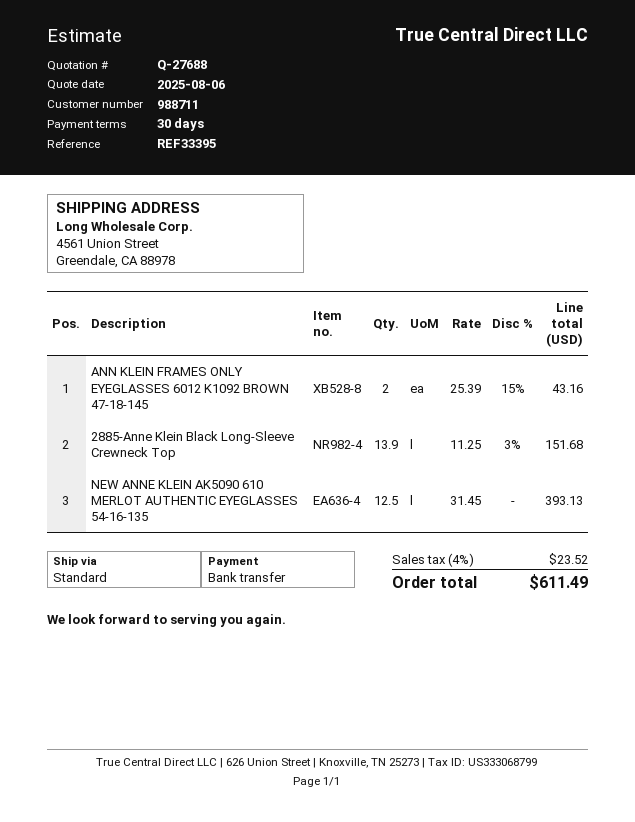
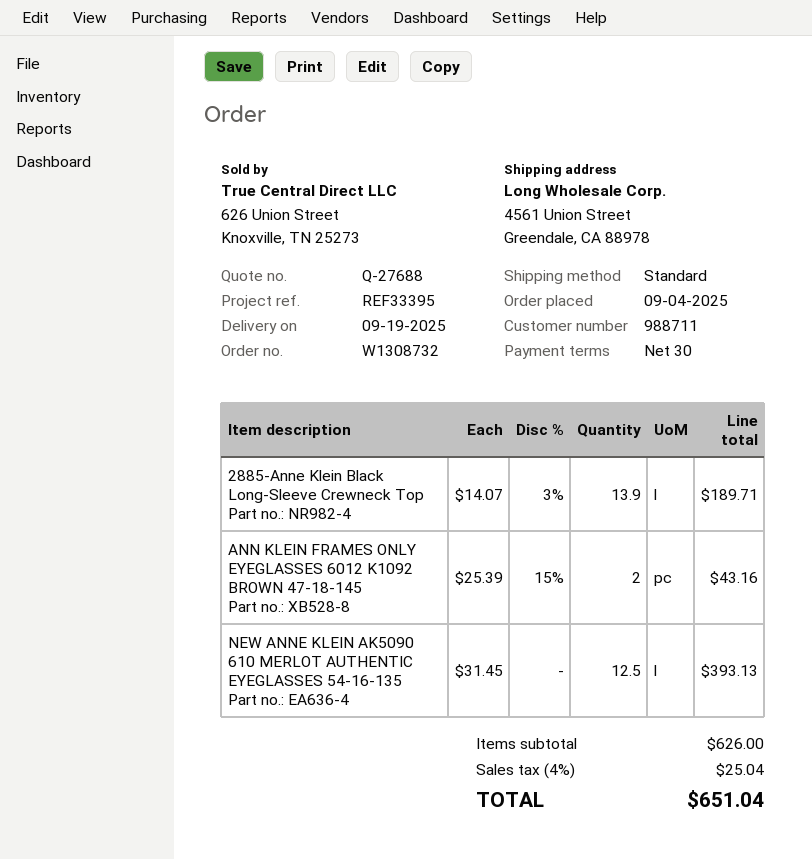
2885-Anne Klein Black Long-Sleeve Crewneck Top: 13.9 x 11.25 - 3% = 151.68 -> 13.9 x 14.07 - 3% = 189.71
tax: 4% = 23.52 -> 4% = 25.04
total: 611.49 -> 651.04

